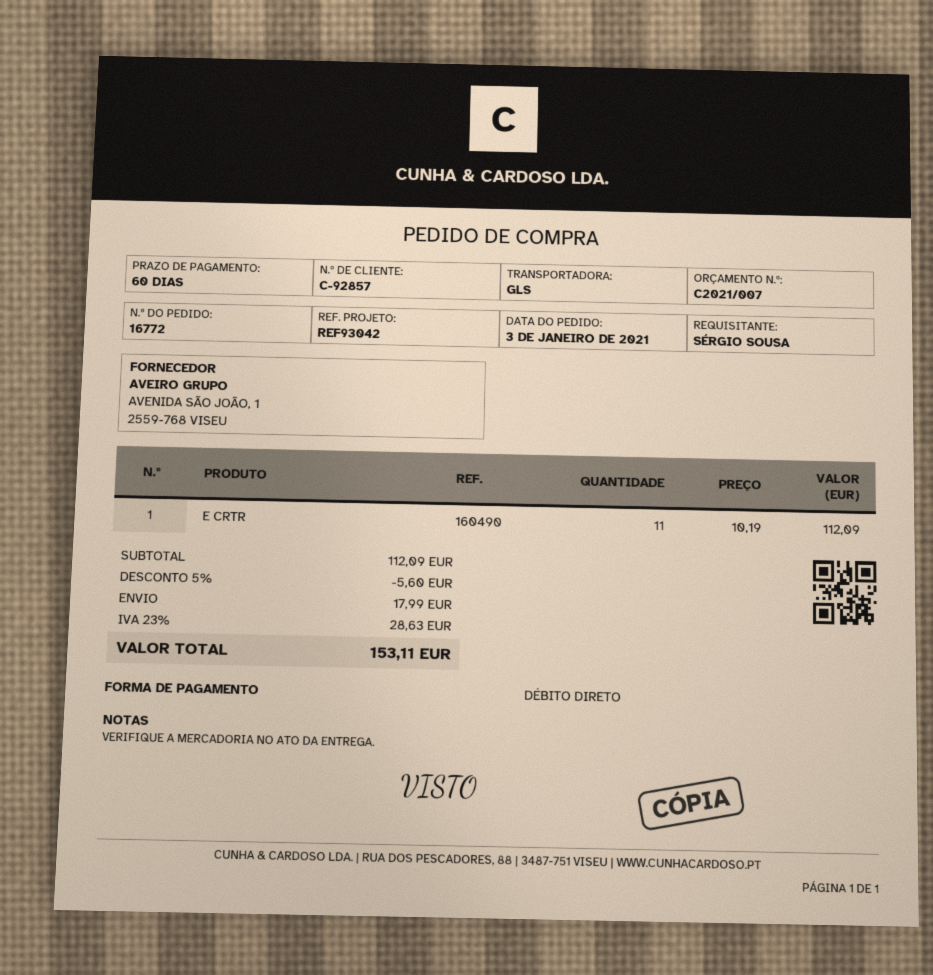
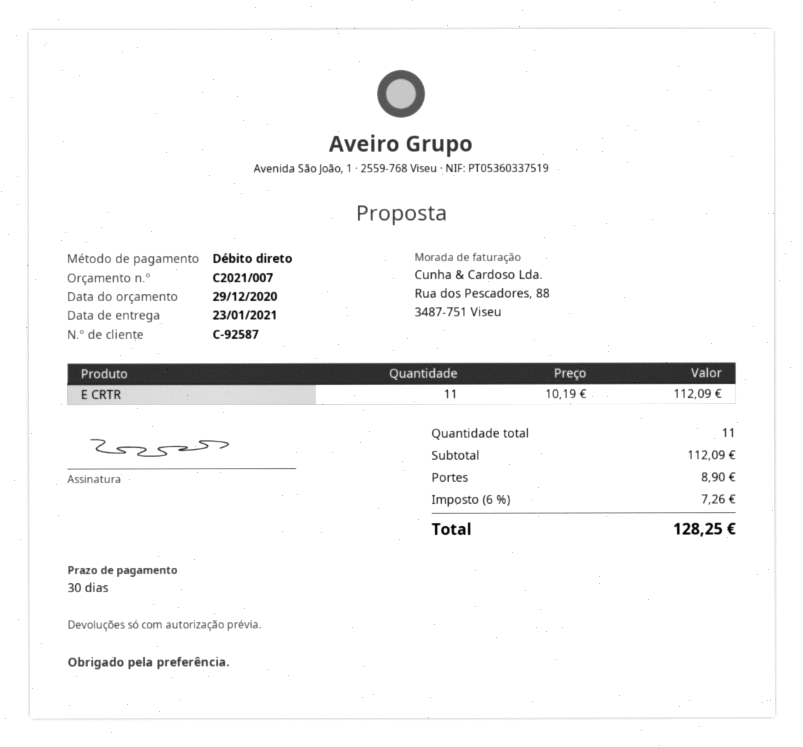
payment terms: 60 days -> 30 days
customer number: C-92857 -> C-92587
discount: 5% = 5.60 -> none
shipping: 17.99 -> 8.90
tax: 23% = 28.63 -> 6% = 7.26
total: 153.11 -> 128.25

